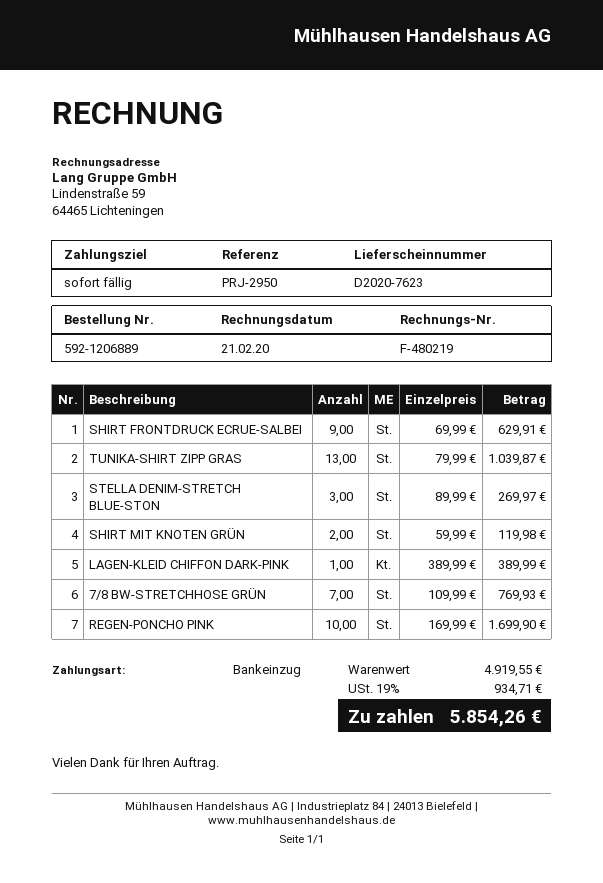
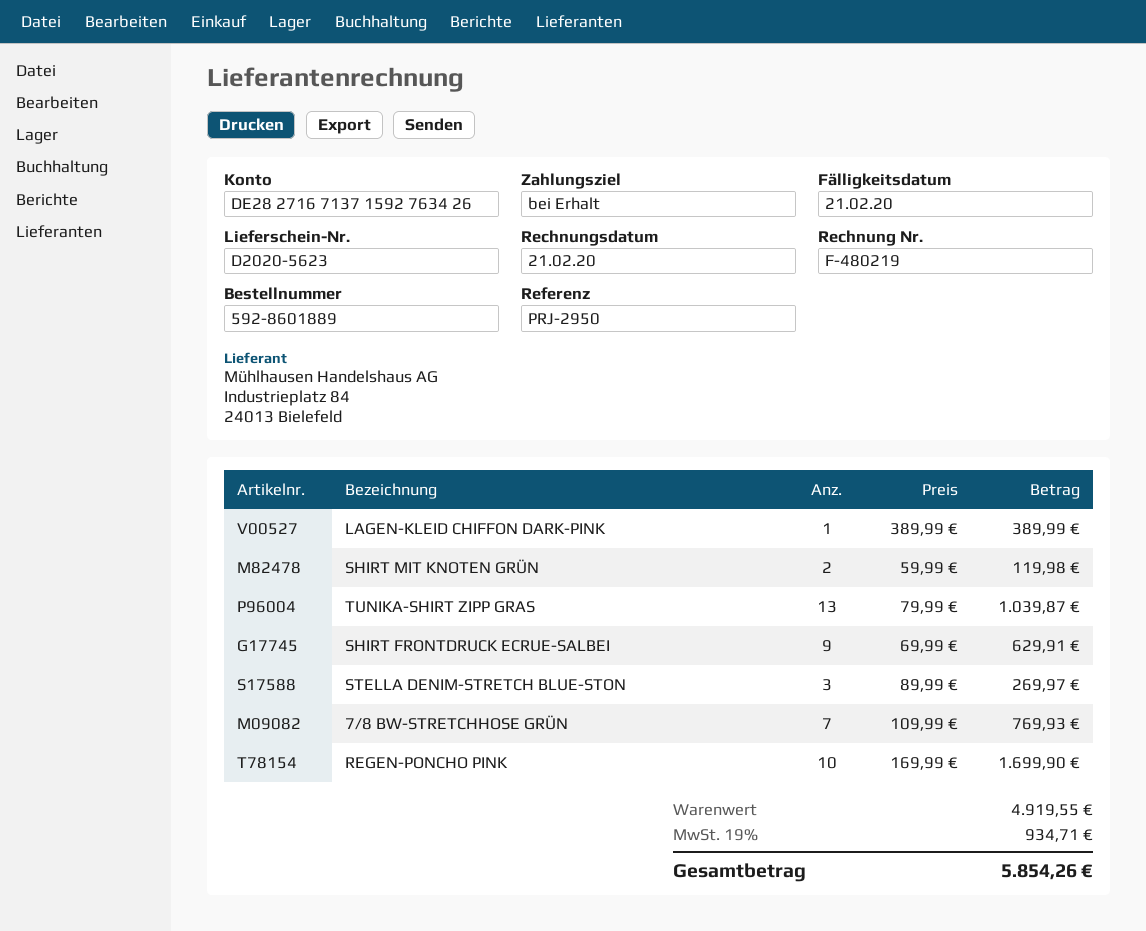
order number: 592-1206889 -> 592-8601889
delivery note number: D2020-7623 -> D2020-5623

